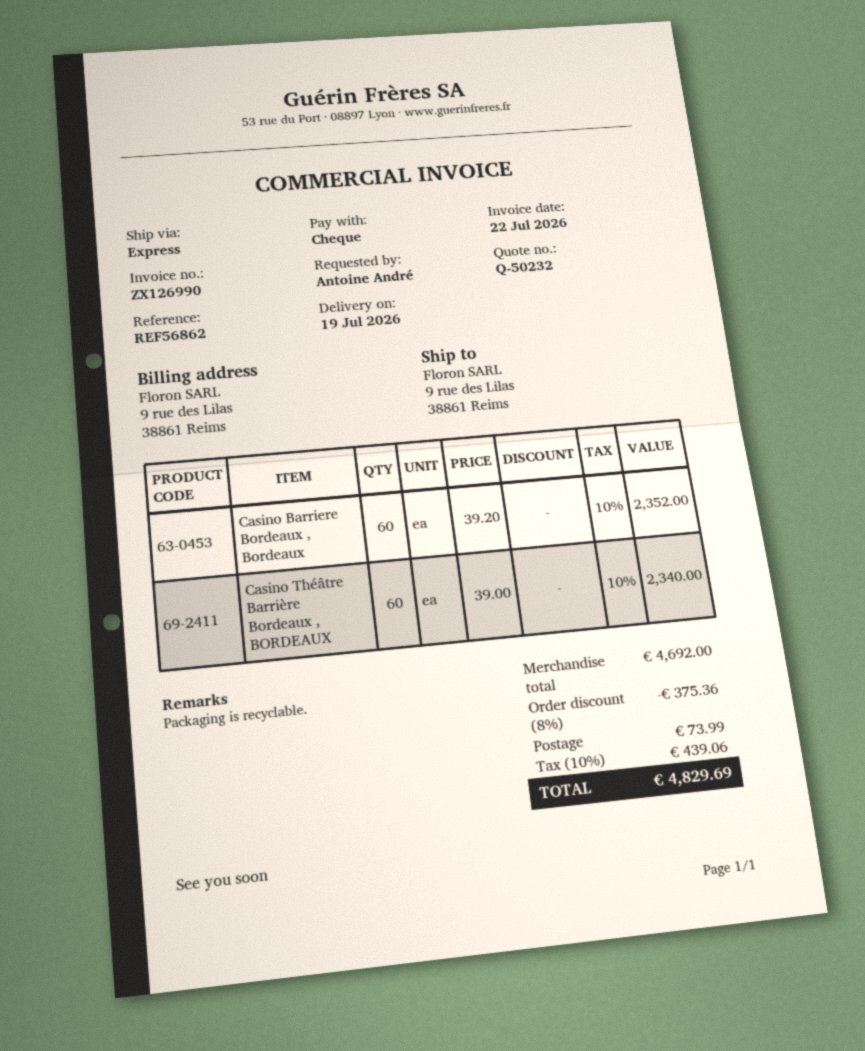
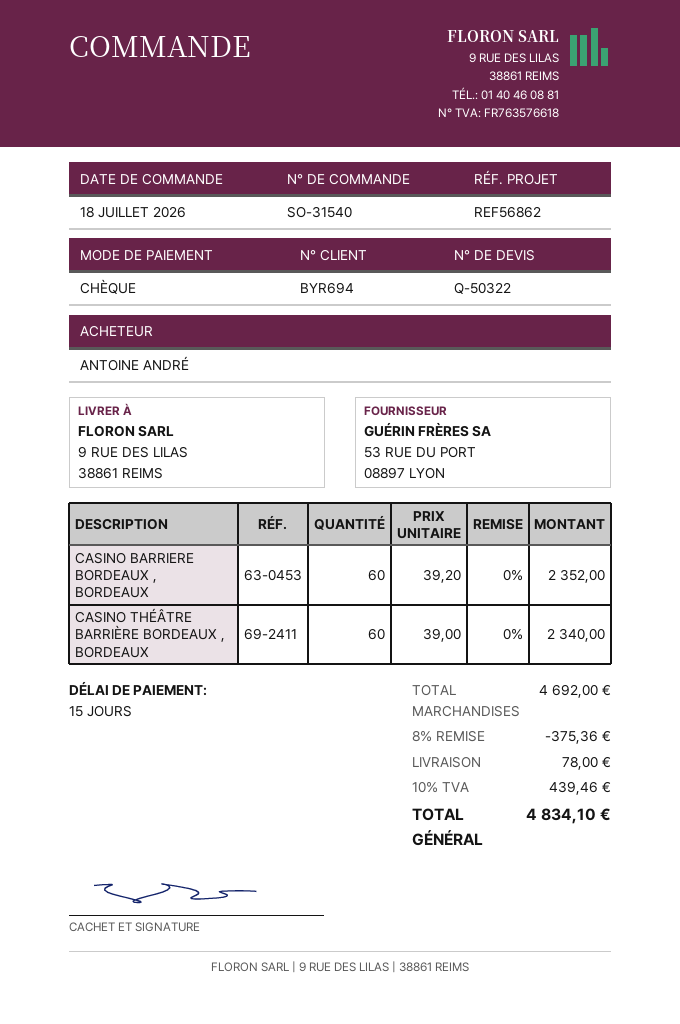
quote number: Q-50232 -> Q-50322
shipping: 73.99 -> 78.00
tax: 10% = 439.06 -> 10% = 439.46
total: 4829.69 -> 4834.10

